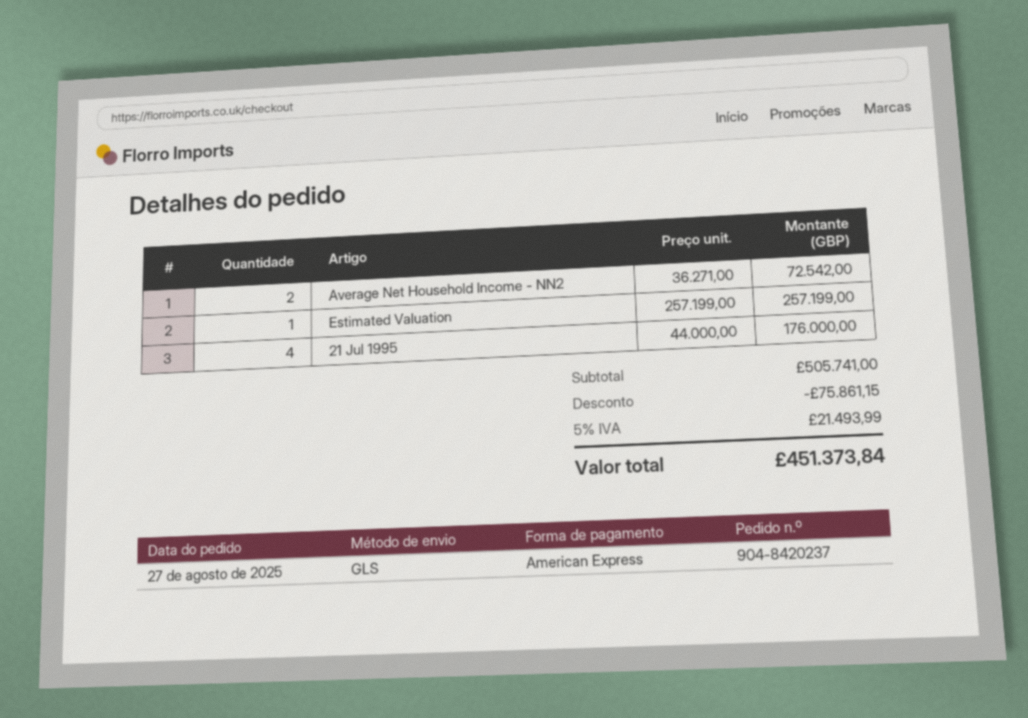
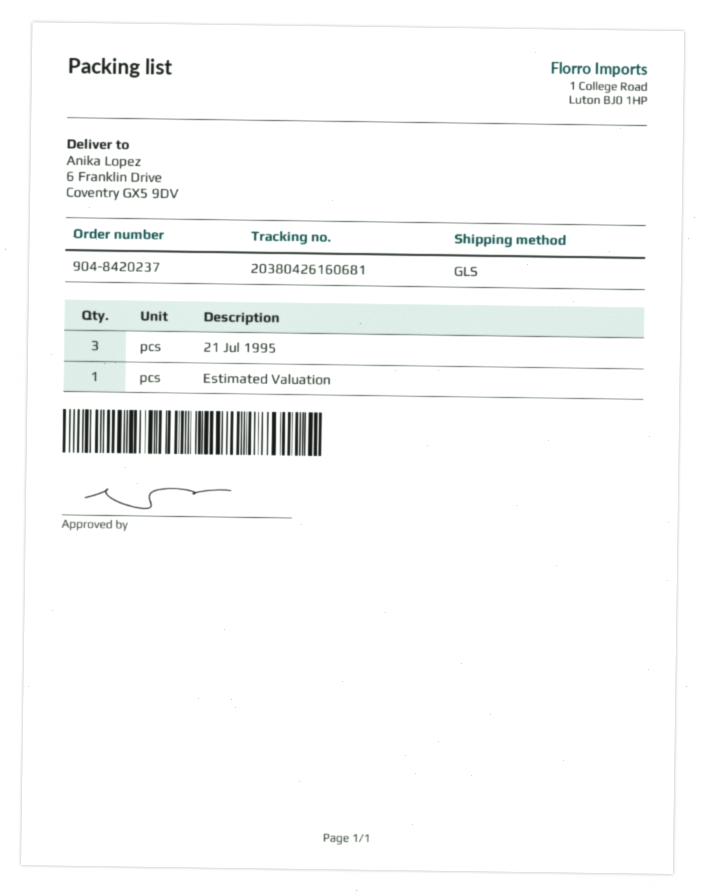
Average Net Household Income - NN2: 2 -> none
21 Jul 1995: 4 -> 3

